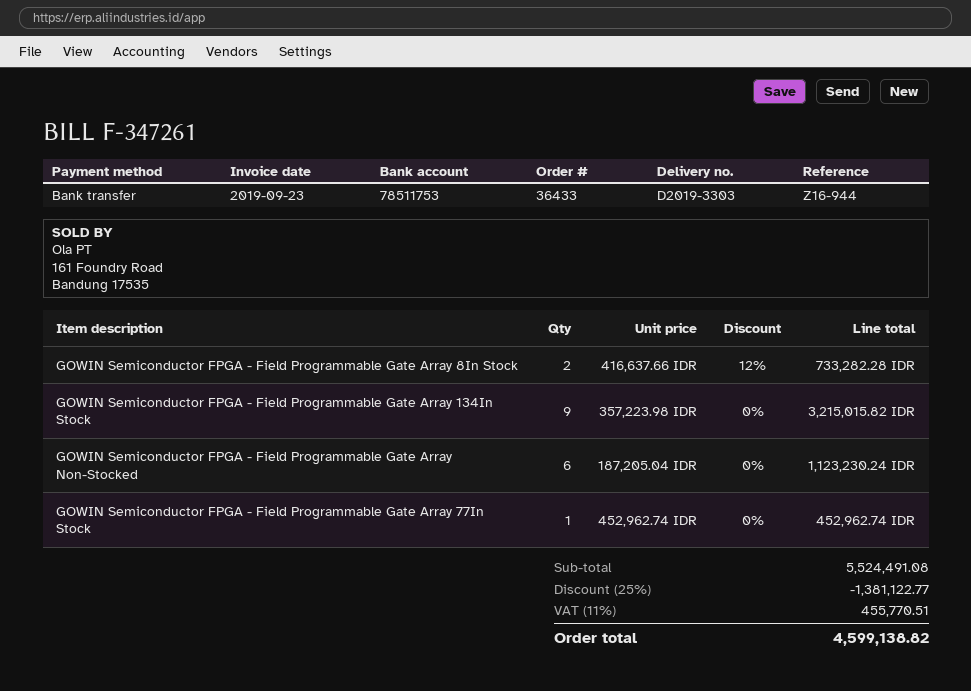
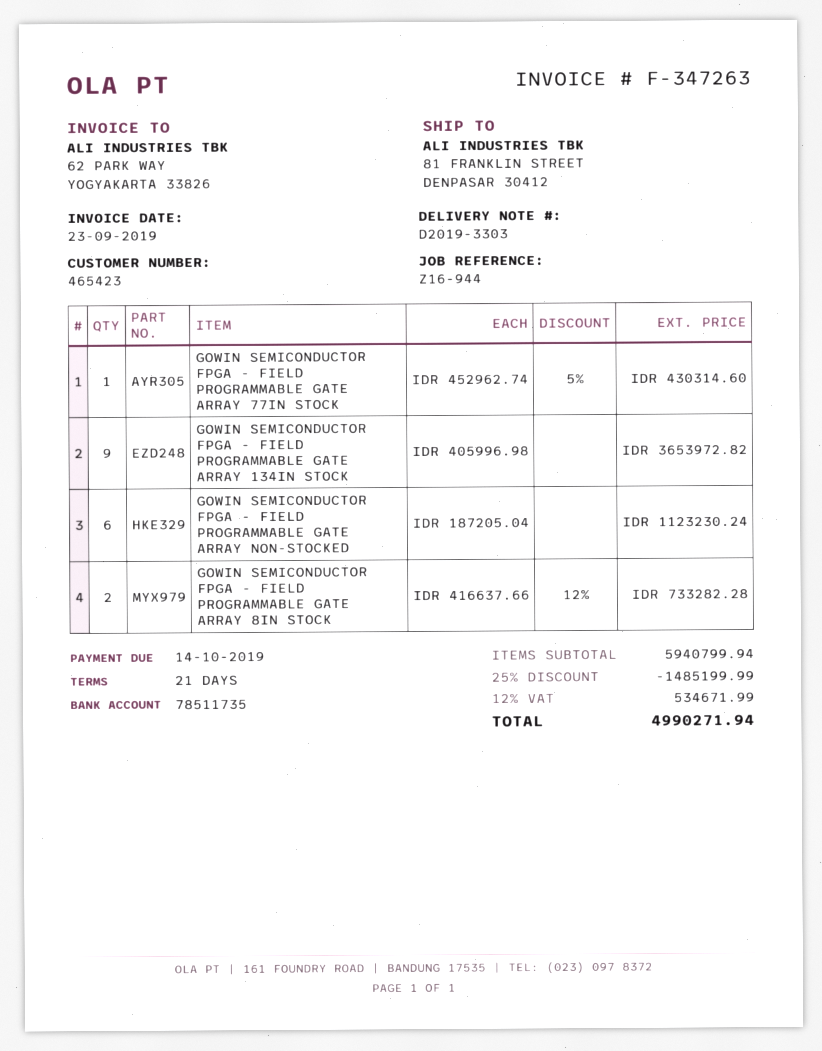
invoice number: F-347261 -> F-347263
bank account: 78511753 -> 78511735
GOWIN Semiconductor FPGA - Field Programmable Gate Array 134In Stock: 9 x 357223.98 = 3215015.82 -> 9 x 405996.98 = 3653972.82
GOWIN Semiconductor FPGA - Field Programmable Gate Array 77In Stock: 1 x 452962.74 = 452962.74 -> 1 x 452962.74 - 5% = 430314.60
subtotal: 5524491.08 -> 5940799.94
discount: 25% = 1381122.77 -> 25% = 1485199.99
tax: 11% = 455770.51 -> 12% = 534671.99
total: 4599138.82 -> 4990271.94

